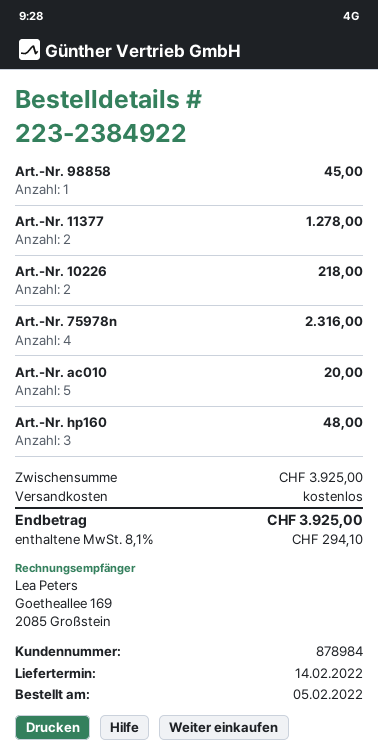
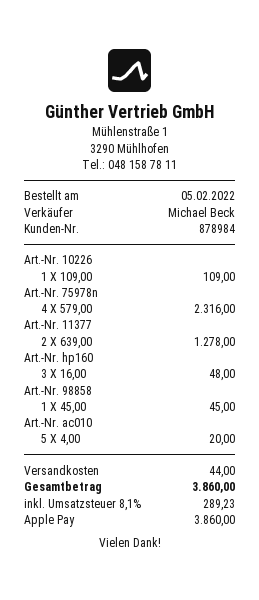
Art.-Nr. 10226: 2 for 218.00 -> 1 for 109.00
shipping: 0.00 -> 44.00
tax: 8.1% = 294.10 -> 8.1% = 289.23
total: 3925.00 -> 3860.00

